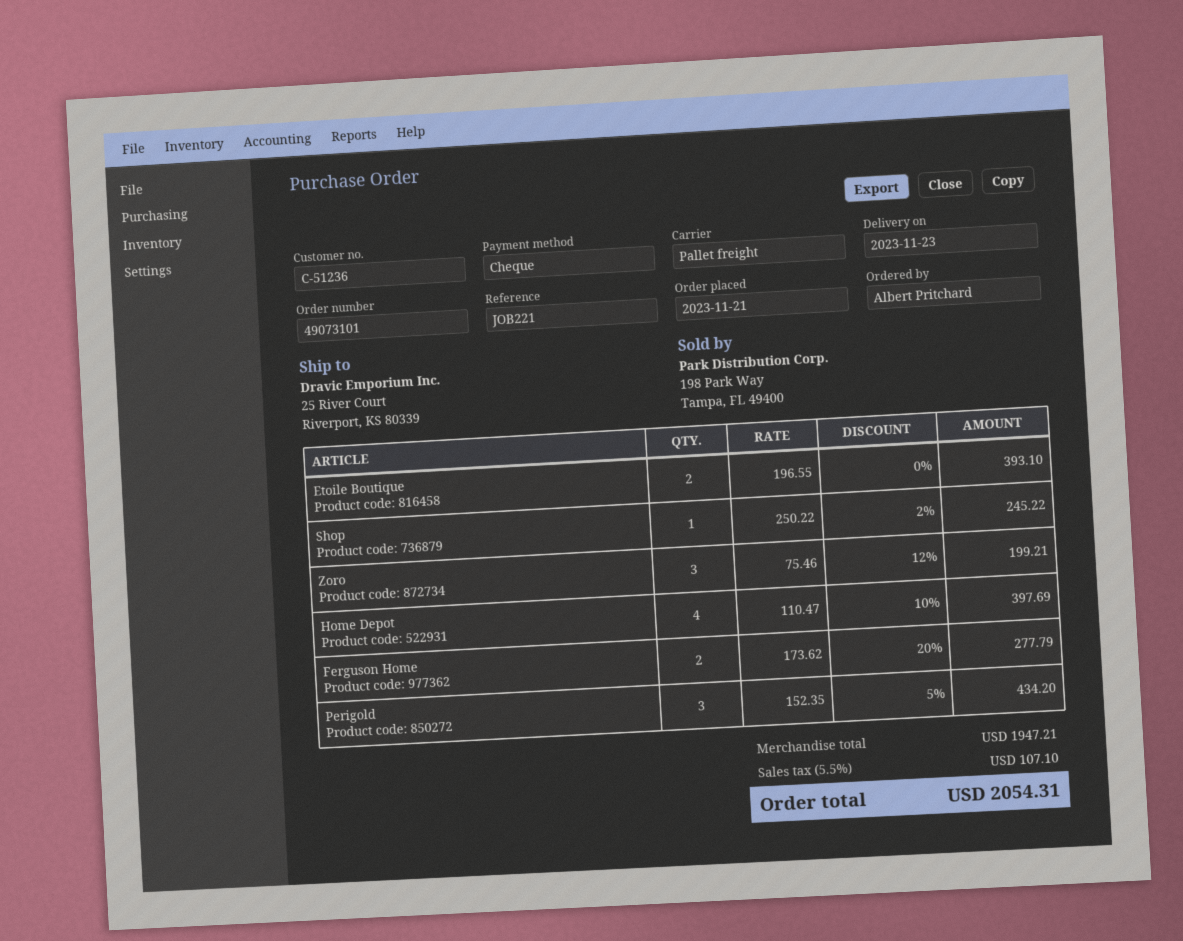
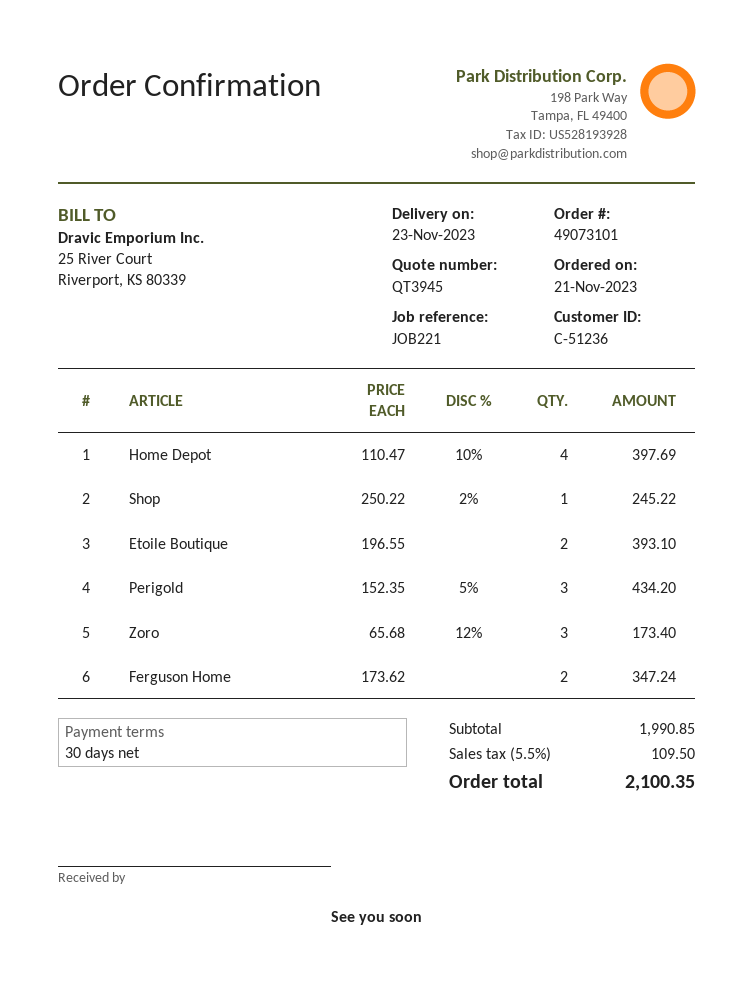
Zoro: 3 x 75.46 - 12% = 199.21 -> 3 x 65.68 - 12% = 173.40
Ferguson Home: 2 x 173.62 - 20% = 277.79 -> 2 x 173.62 = 347.24
subtotal: 1947.21 -> 1990.85
tax: 5.5% = 107.10 -> 5.5% = 109.50
total: 2054.31 -> 2100.35

